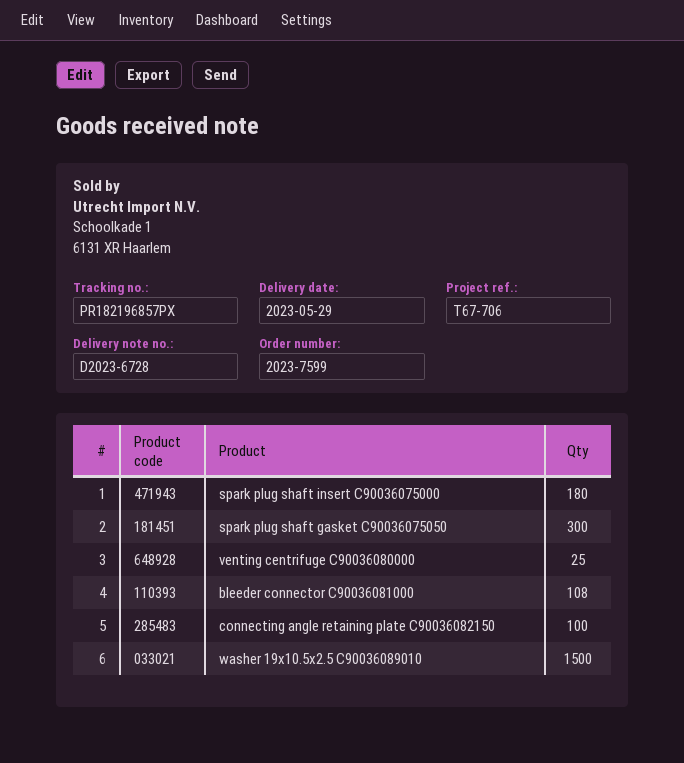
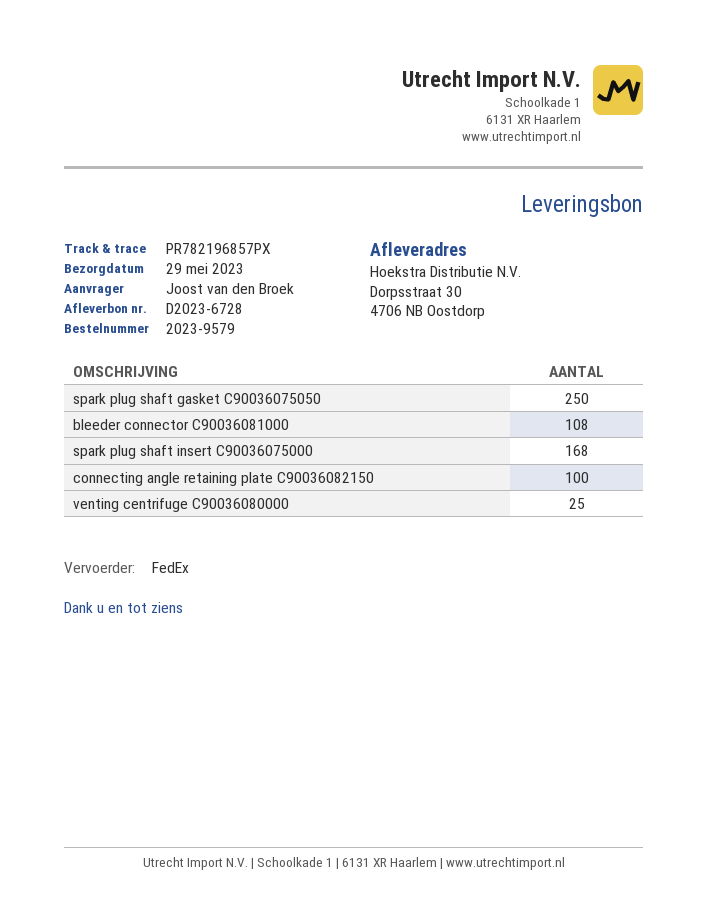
order number: 2023-7599 -> 2023-9579
tracking number: PR182196857PX -> PR782196857PX
spark plug shaft insert C90036075000: 180 -> 168
spark plug shaft gasket C90036075050: 300 -> 250
washer 19x10.5x2.5 C90036089010: 1500 -> none

